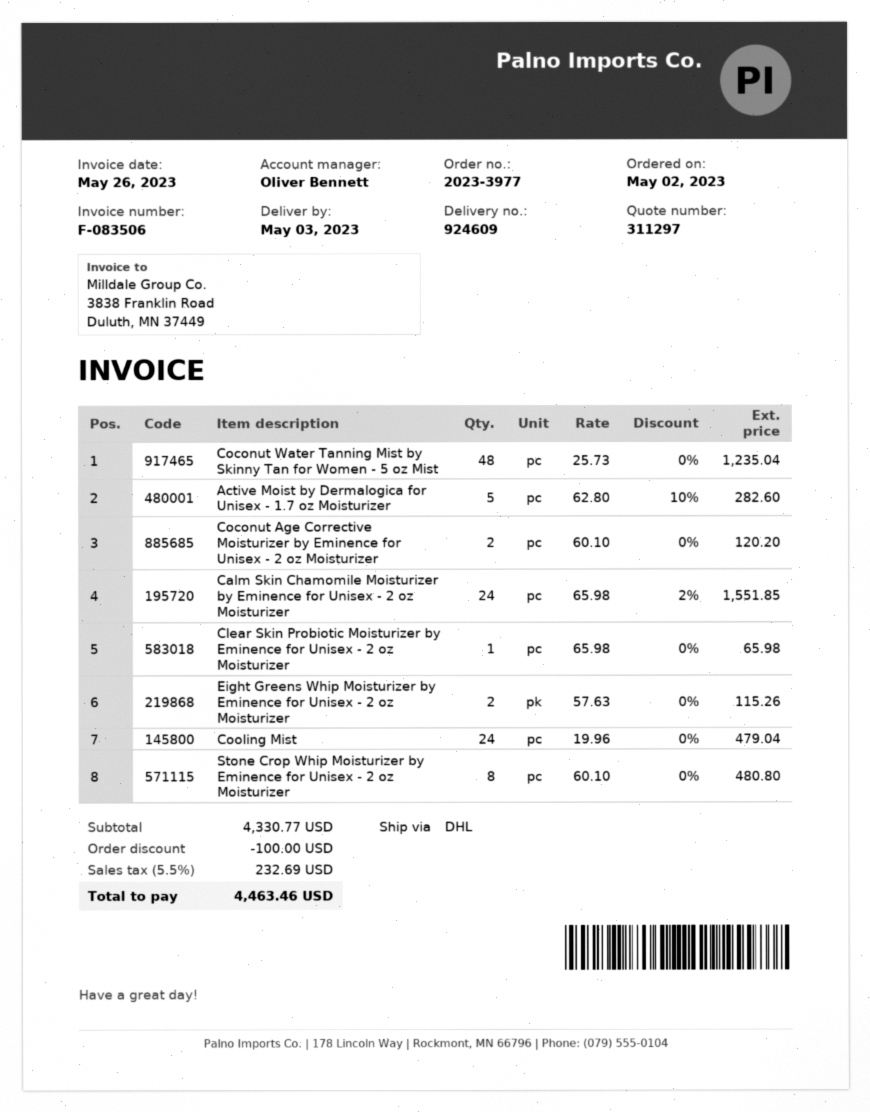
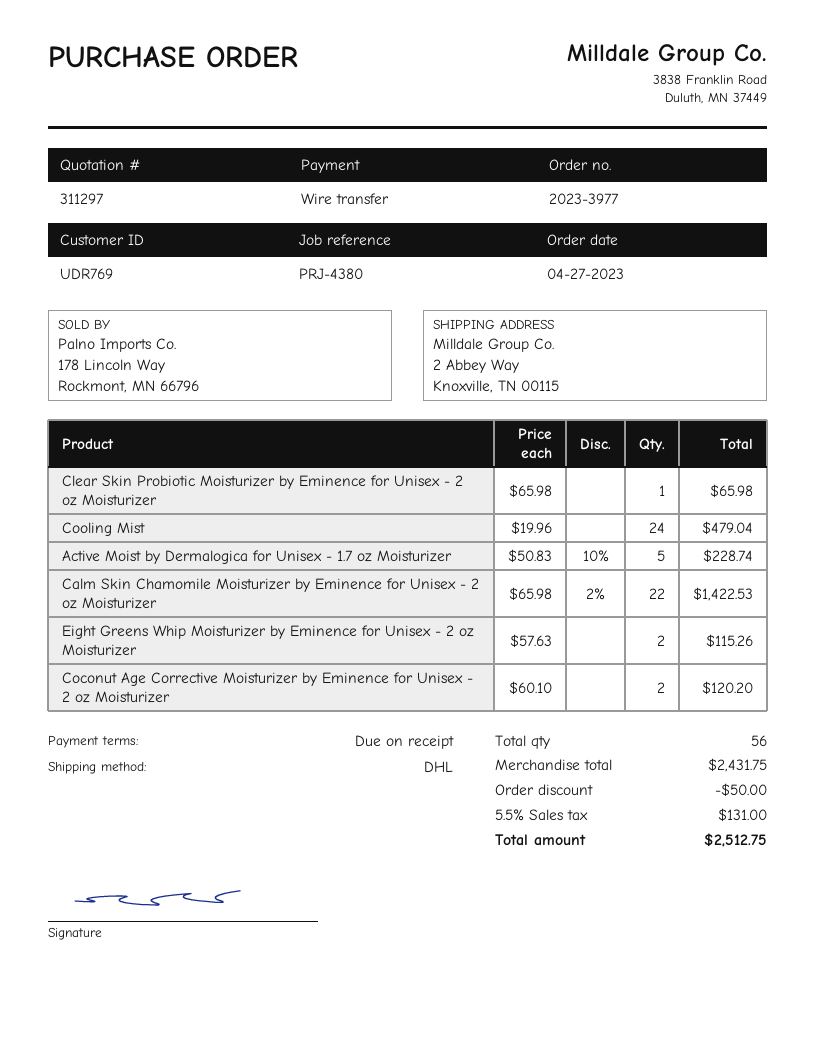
order date: 2023-05-02 -> 2023-04-27
Coconut Water Tanning Mist by Skinny Tan for Women - 5 oz Mist: 48 x 25.73 = 1235.04 -> none
Active Moist by Dermalogica for Unisex - 1.7 oz Moisturizer: 5 x 62.80 - 10% = 282.60 -> 5 x 50.83 - 10% = 228.74
Calm Skin Chamomile Moisturizer by Eminence for Unisex - 2 oz Moisturizer: 24 x 65.98 - 2% = 1551.85 -> 22 x 65.98 - 2% = 1422.53
Stone Crop Whip Moisturizer by Eminence for Unisex - 2 oz Moisturizer: 8 x 60.10 = 480.80 -> none
subtotal: 4330.77 -> 2431.75
discount: 100.00 -> 50.00
tax: 5.5% = 232.69 -> 5.5% = 131.00
total: 4463.46 -> 2512.75

